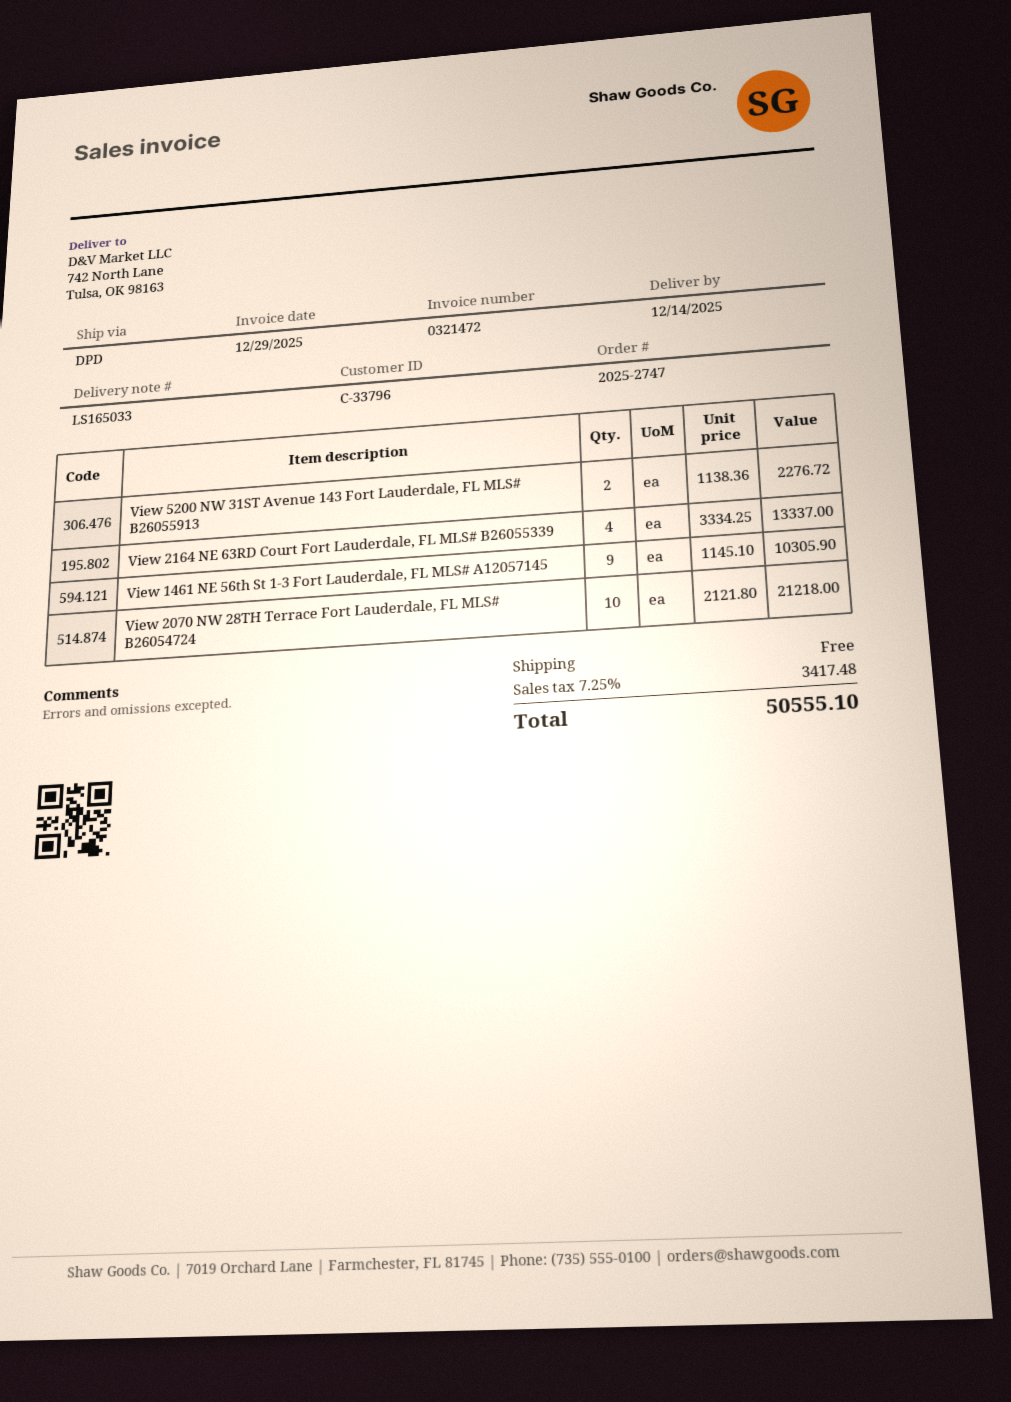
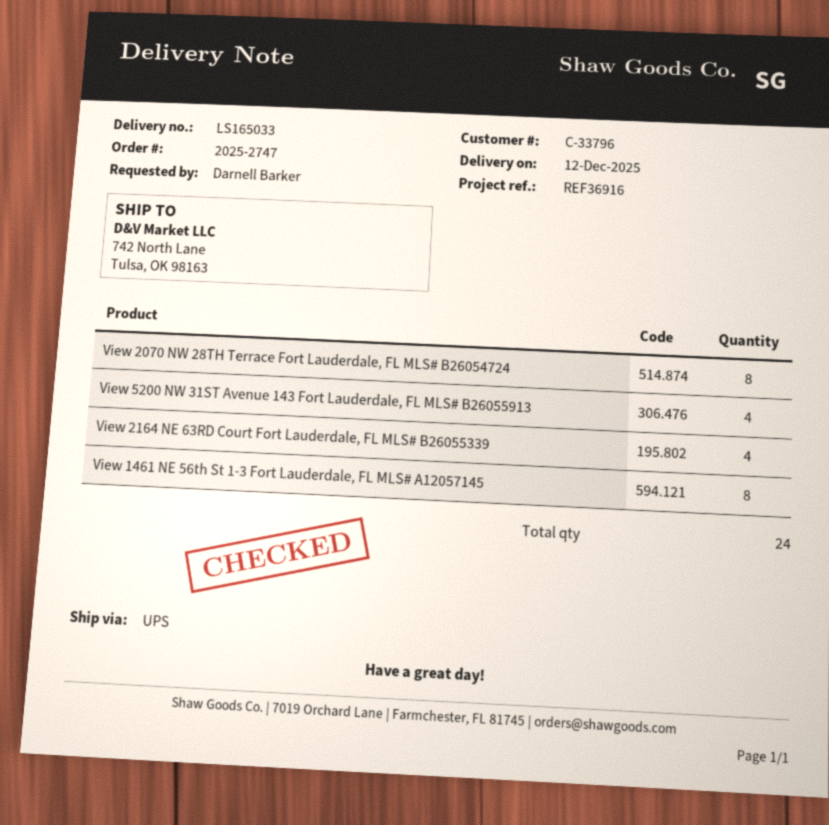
delivery date: 2025-12-14 -> 2025-12-12
shipping method: DPD -> UPS
View 5200 NW 31ST Avenue 143 Fort Lauderdale, FL MLS# B26055913: 2 -> 4
View 1461 NE 56th St 1-3 Fort Lauderdale, FL MLS# A12057145: 9 -> 8
View 2070 NW 28TH Terrace Fort Lauderdale, FL MLS# B26054724: 10 -> 8

